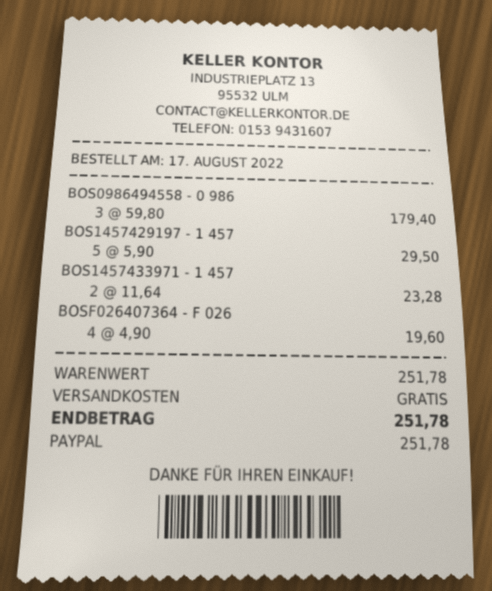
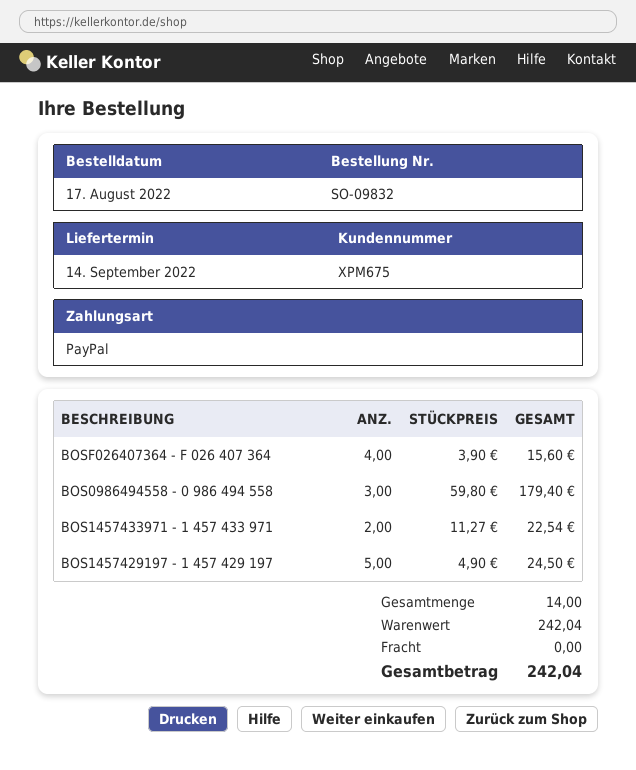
BOS1457429197 - 1 457: 5 x 5.90 = 29.50 -> 5 x 4.90 = 24.50
BOS1457433971 - 1 457: 2 x 11.64 = 23.28 -> 2 x 11.27 = 22.54
BOSF026407364 - F 026: 4 x 4.90 = 19.60 -> 4 x 3.90 = 15.60
subtotal: 251.78 -> 242.04
total: 251.78 -> 242.04

